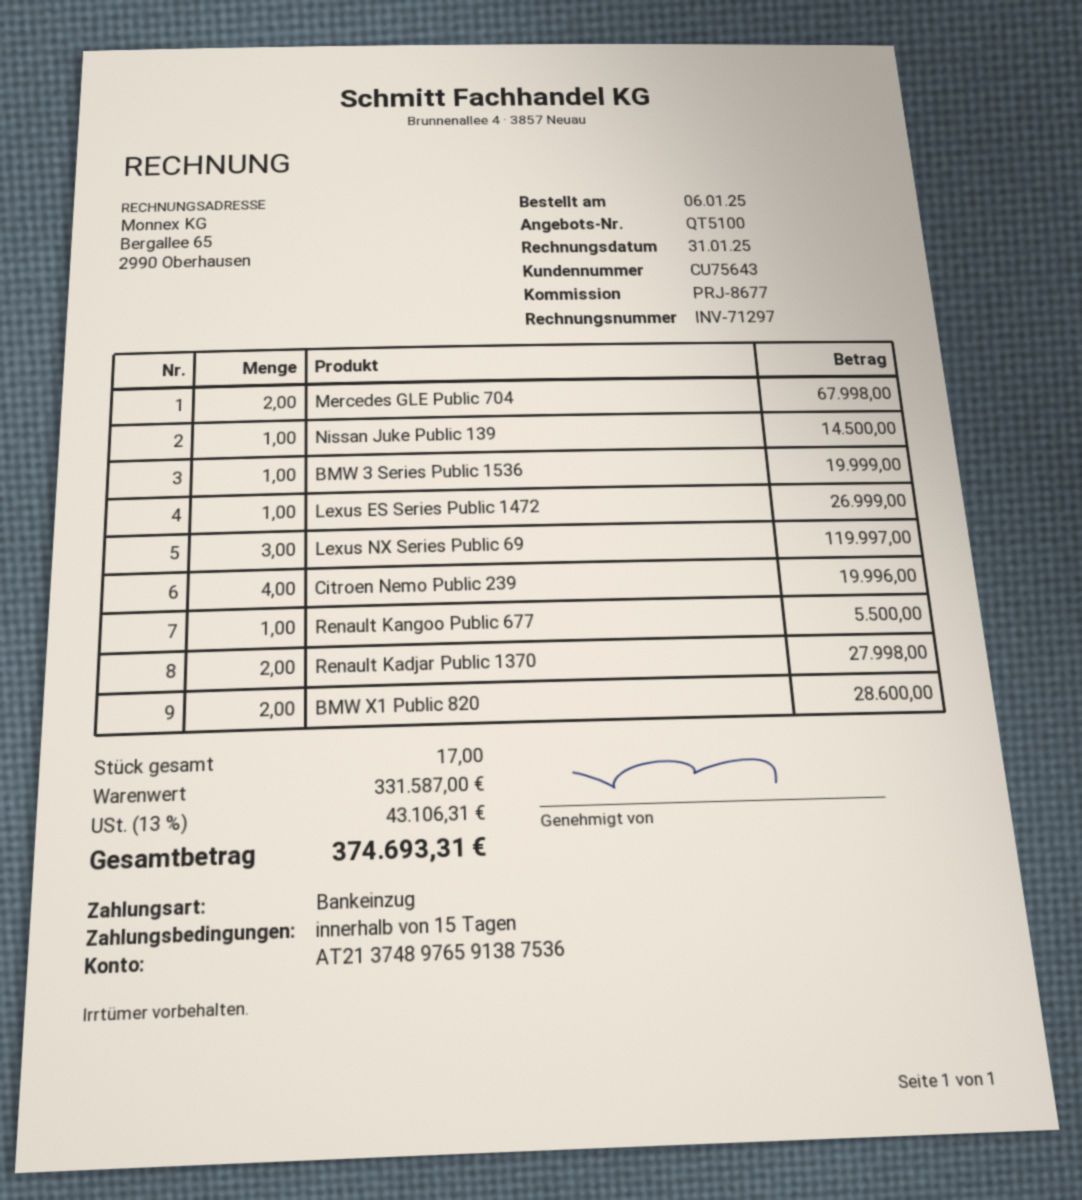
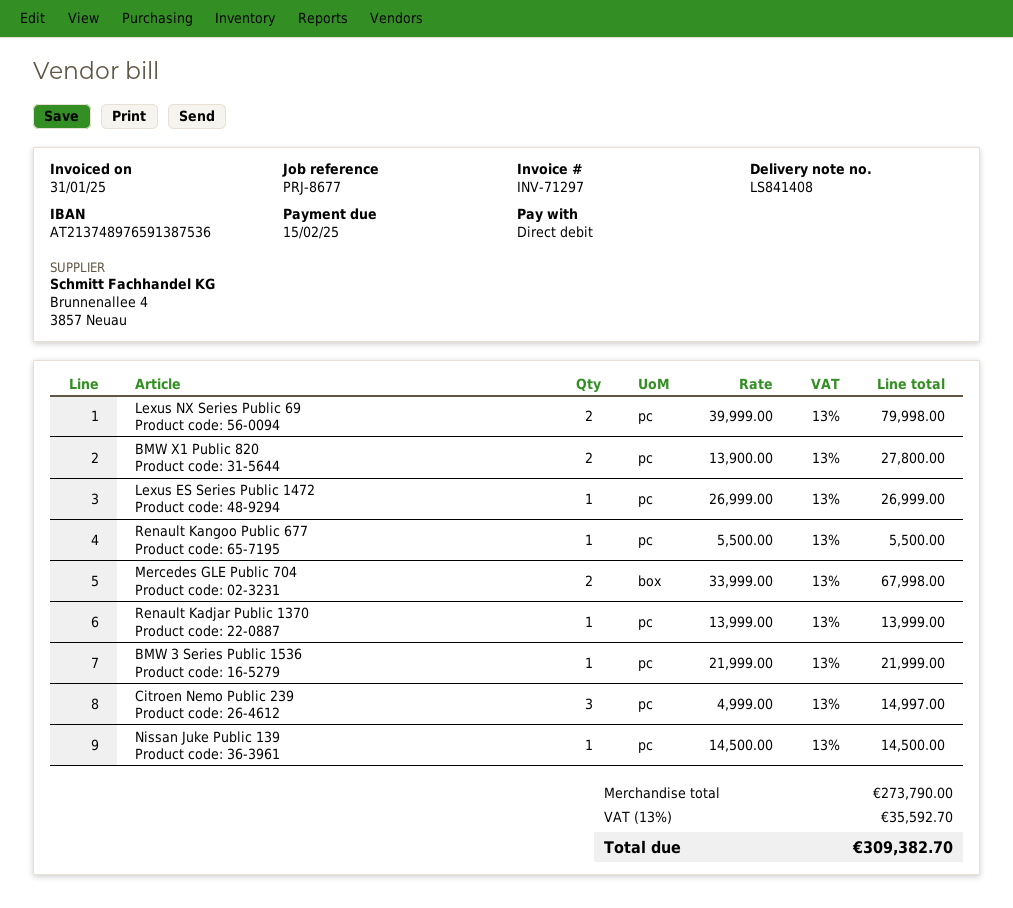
BMW 3 Series Public 1536: 1 for 19999.00 -> 1 for 21999.00
Lexus NX Series Public 69: 3 for 119997.00 -> 2 for 79998.00
Citroen Nemo Public 239: 4 for 19996.00 -> 3 for 14997.00
Renault Kadjar Public 1370: 2 for 27998.00 -> 1 for 13999.00
BMW X1 Public 820: 2 for 28600.00 -> 2 for 27800.00
subtotal: 331587.00 -> 273790.00
tax: 13% = 43106.31 -> 13% = 35592.70
total: 374693.31 -> 309382.70

